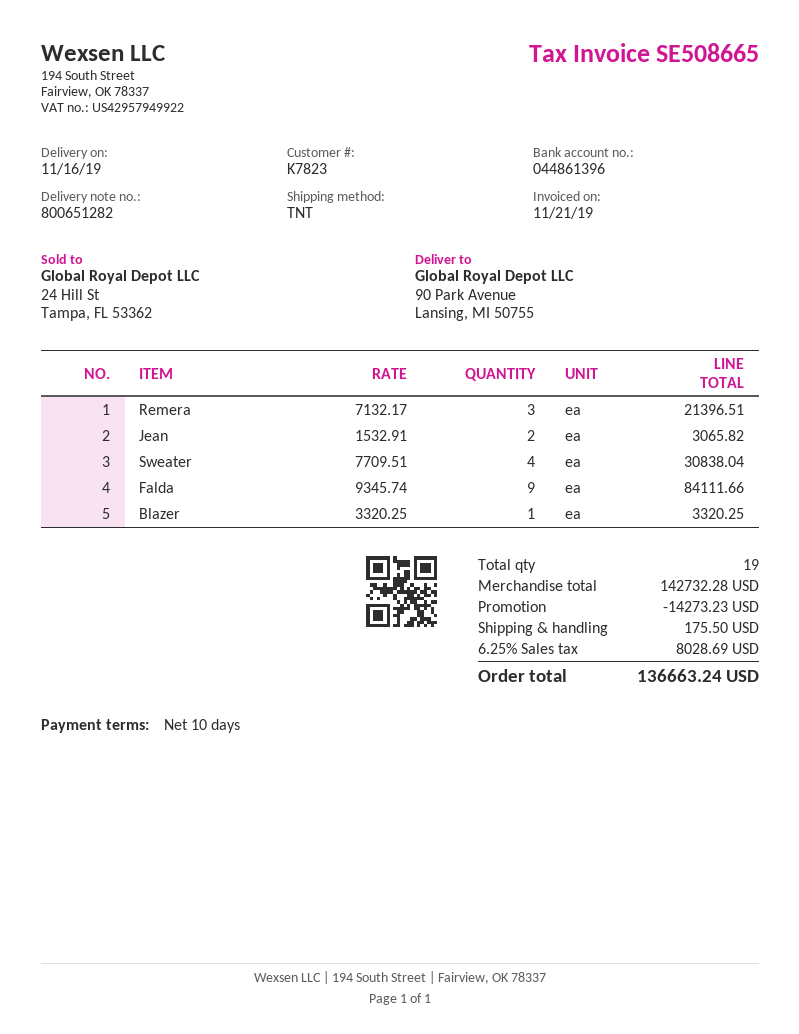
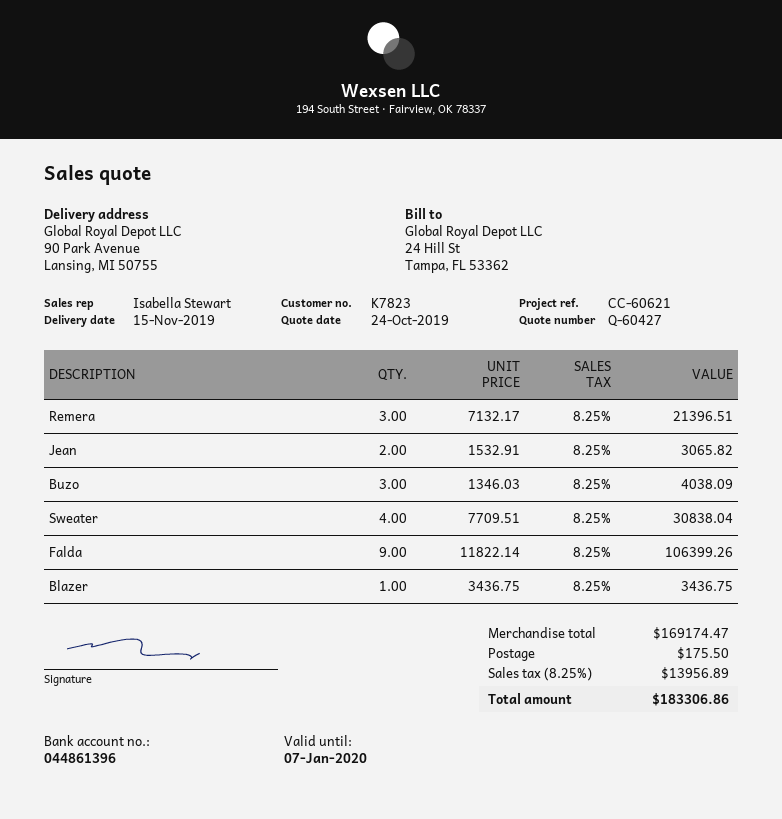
delivery date: 2019-11-16 -> 2019-11-15
Falda: 9 x 9345.74 = 84111.66 -> 9 x 11822.14 = 106399.26
Blazer: 1 x 3320.25 = 3320.25 -> 1 x 3436.75 = 3436.75
Buzo: none -> 3 x 1346.03 = 4038.09
subtotal: 142732.28 -> 169174.47
discount: 14273.23 -> none
tax: 6.25% = 8028.69 -> 8.25% = 13956.89
total: 136663.24 -> 183306.86

